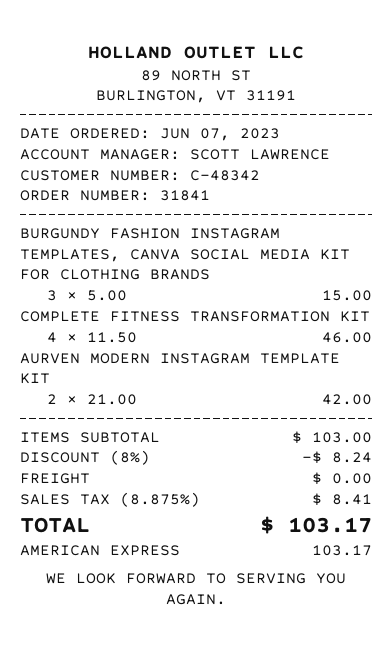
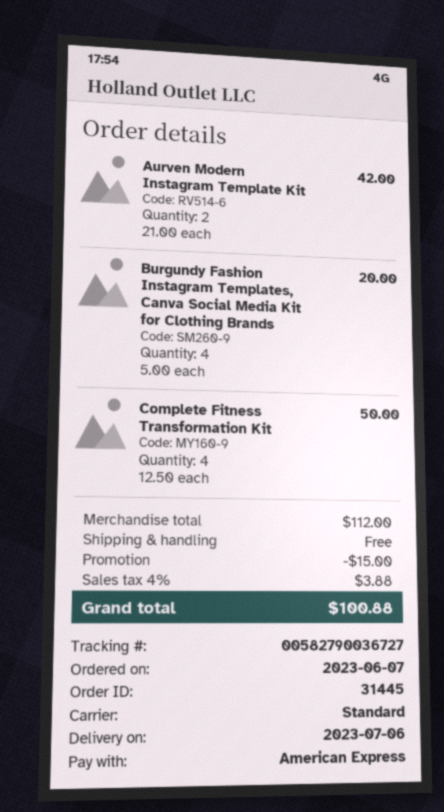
order number: 31841 -> 31445
BURGUNDY FASHION INSTAGRAM TEMPLATES, CANVA SOCIAL MEDIA KIT FOR CLOTHING BRANDS: 3 x 5.00 = 15.00 -> 4 x 5.00 = 20.00
COMPLETE FITNESS TRANSFORMATION KIT: 4 x 11.50 = 46.00 -> 4 x 12.50 = 50.00
subtotal: 103.00 -> 112.00
discount: 8.24 -> 15.00
tax: 8.875% = 8.41 -> 4% = 3.88
total: 103.17 -> 100.88

